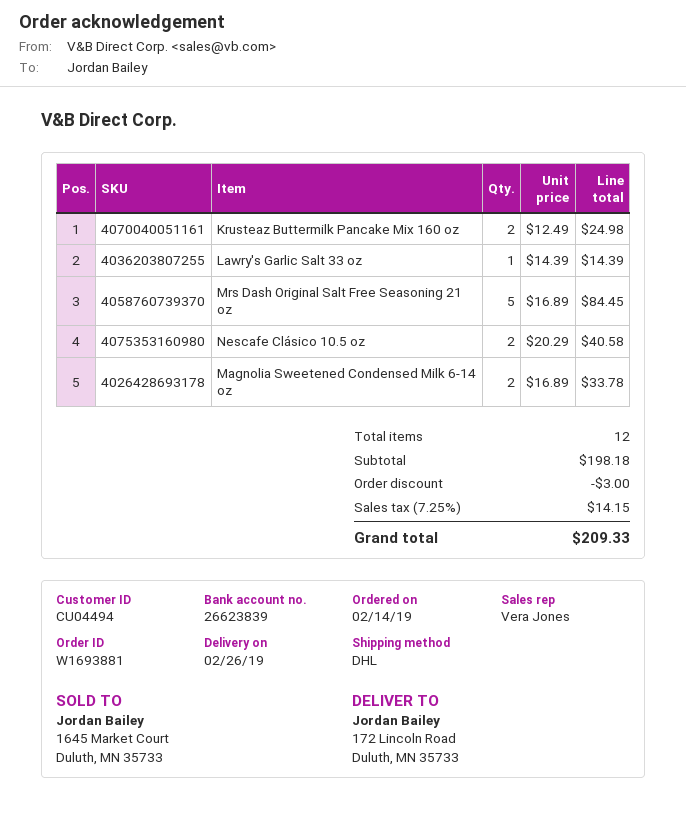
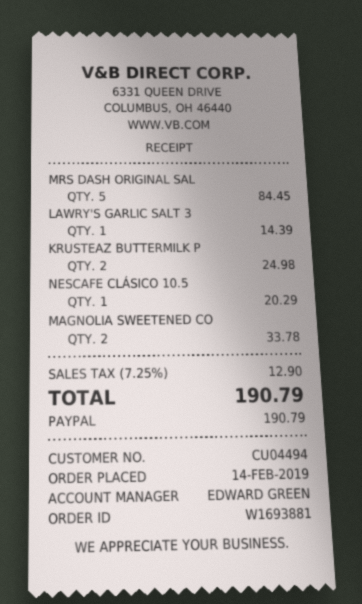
sales rep: Vera Jones -> EDWARD GREEN
Nescafe Clásico 10.5 oz: 2 for 40.58 -> 1 for 20.29
discount: 3.00 -> none
tax: 7.25% = 14.15 -> 7.25% = 12.90
total: 209.33 -> 190.79

